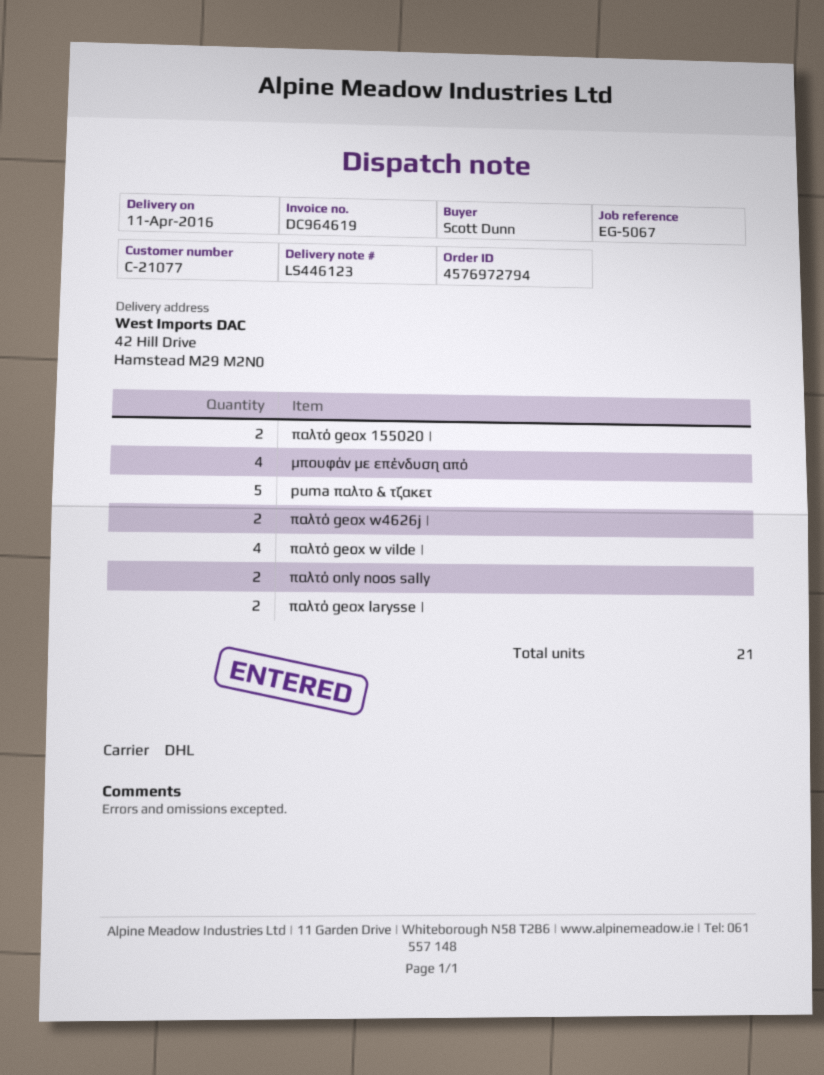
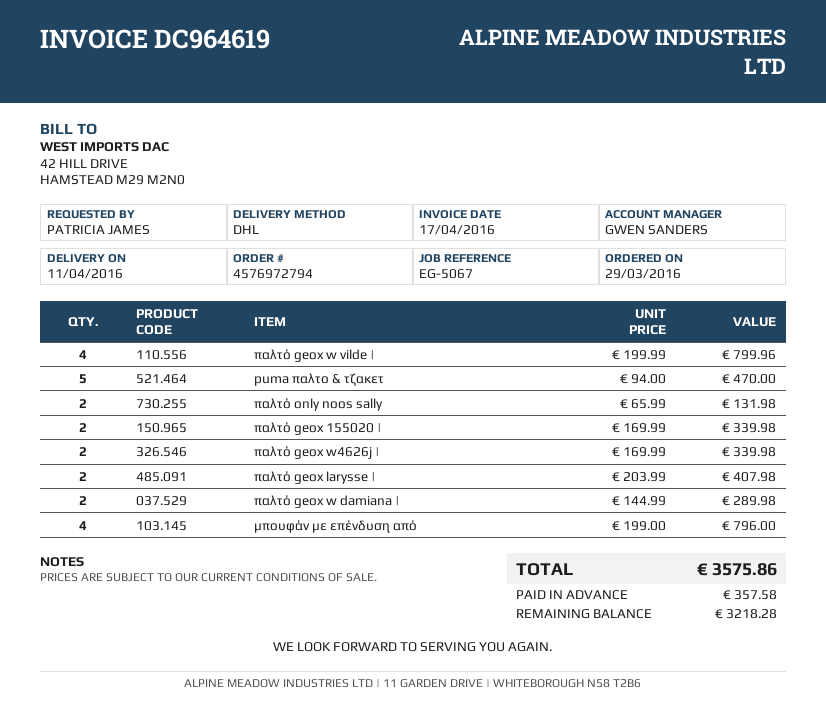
ordered by: Scott Dunn -> PATRICIA JAMES
παλτό geox w damiana |: none -> 2

